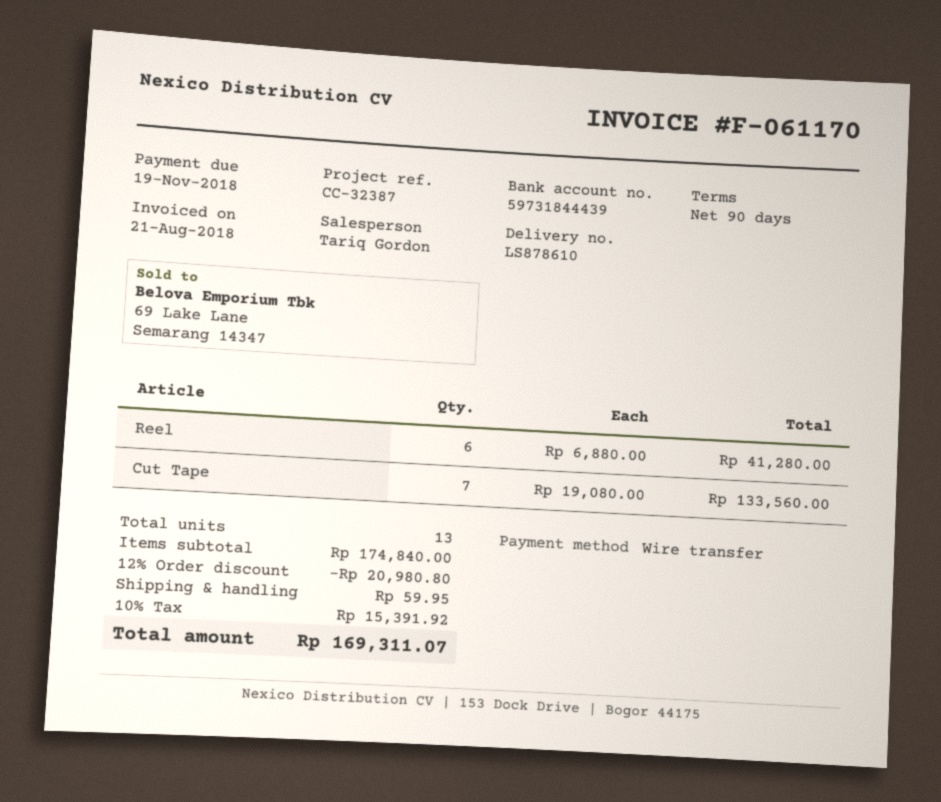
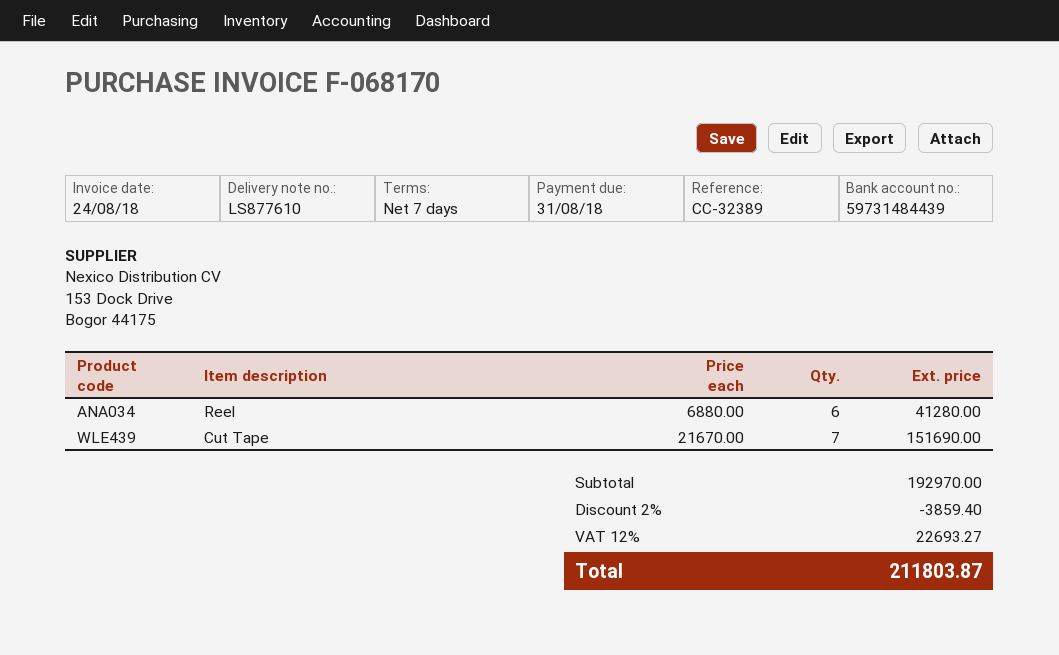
delivery note number: LS878610 -> LS877610
invoice number: F-061170 -> F-068170
invoice date: 2018-08-21 -> 2018-08-24
payment terms: 90 days -> 7 days
due date: 2018-11-19 -> 2018-08-31
reference: CC-32387 -> CC-32389
bank account: 59731844439 -> 59731484439
Cut Tape: 7 x 19080.00 = 133560.00 -> 7 x 21670.00 = 151690.00
subtotal: 174840.00 -> 192970.00
discount: 12% = 20980.80 -> 2% = 3859.40
shipping: 59.95 -> none
tax: 10% = 15391.92 -> 12% = 22693.27
total: 169311.07 -> 211803.87

